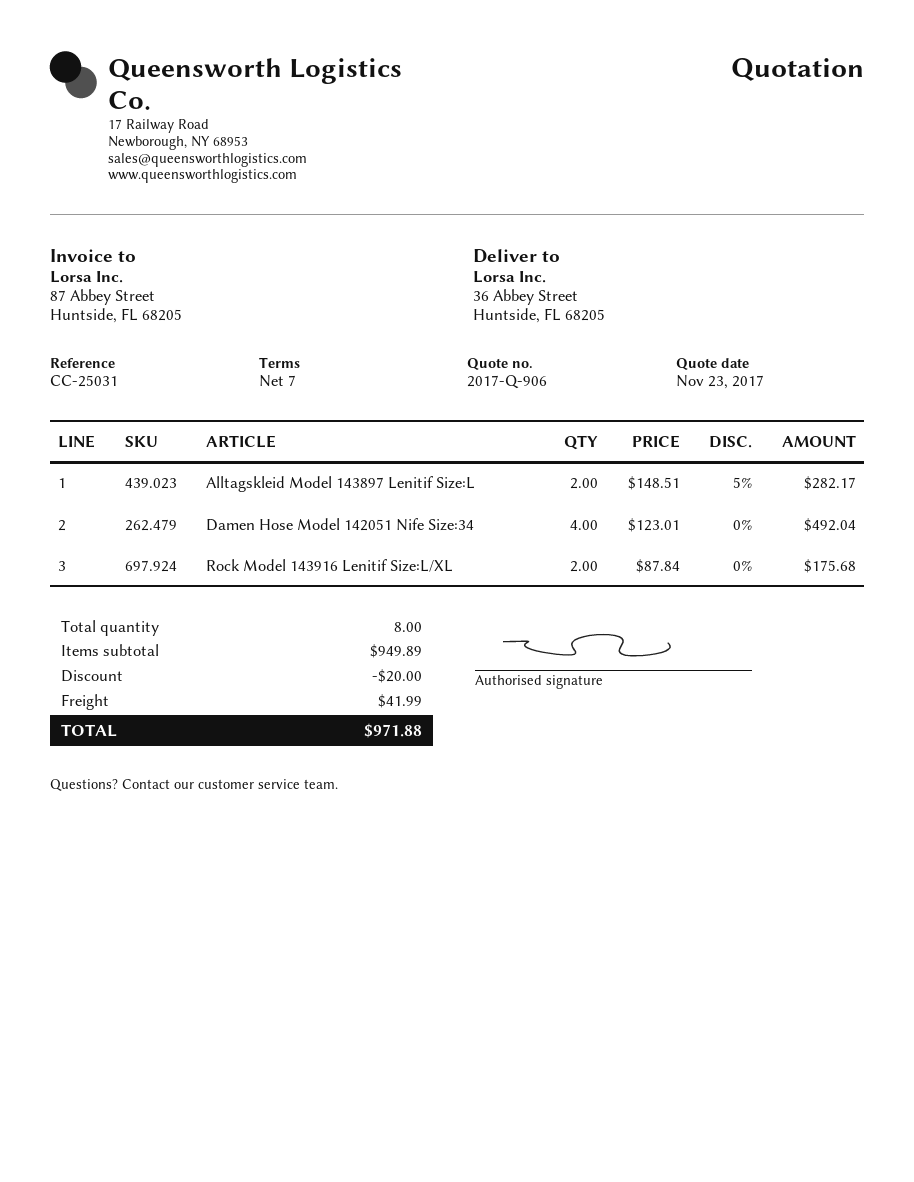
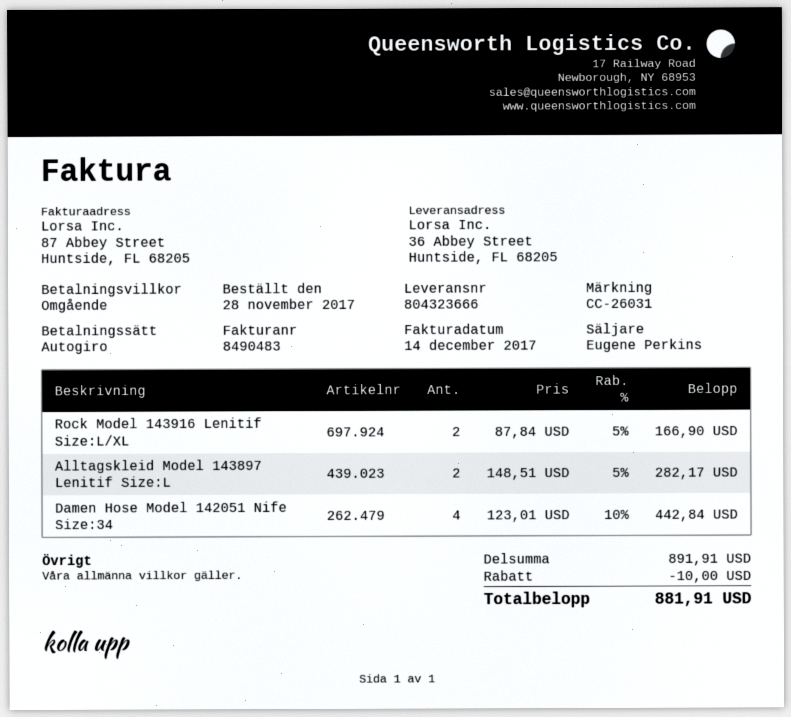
payment terms: 7 days -> on receipt
reference: CC-25031 -> CC-26031
Damen Hose Model 142051 Nife Size:34: 4 x 123.01 = 492.04 -> 4 x 123.01 - 10% = 442.84
Rock Model 143916 Lenitif Size:L/XL: 2 x 87.84 = 175.68 -> 2 x 87.84 - 5% = 166.90
subtotal: 949.89 -> 891.91
discount: 20.00 -> 10.00
shipping: 41.99 -> none
total: 971.88 -> 881.91

